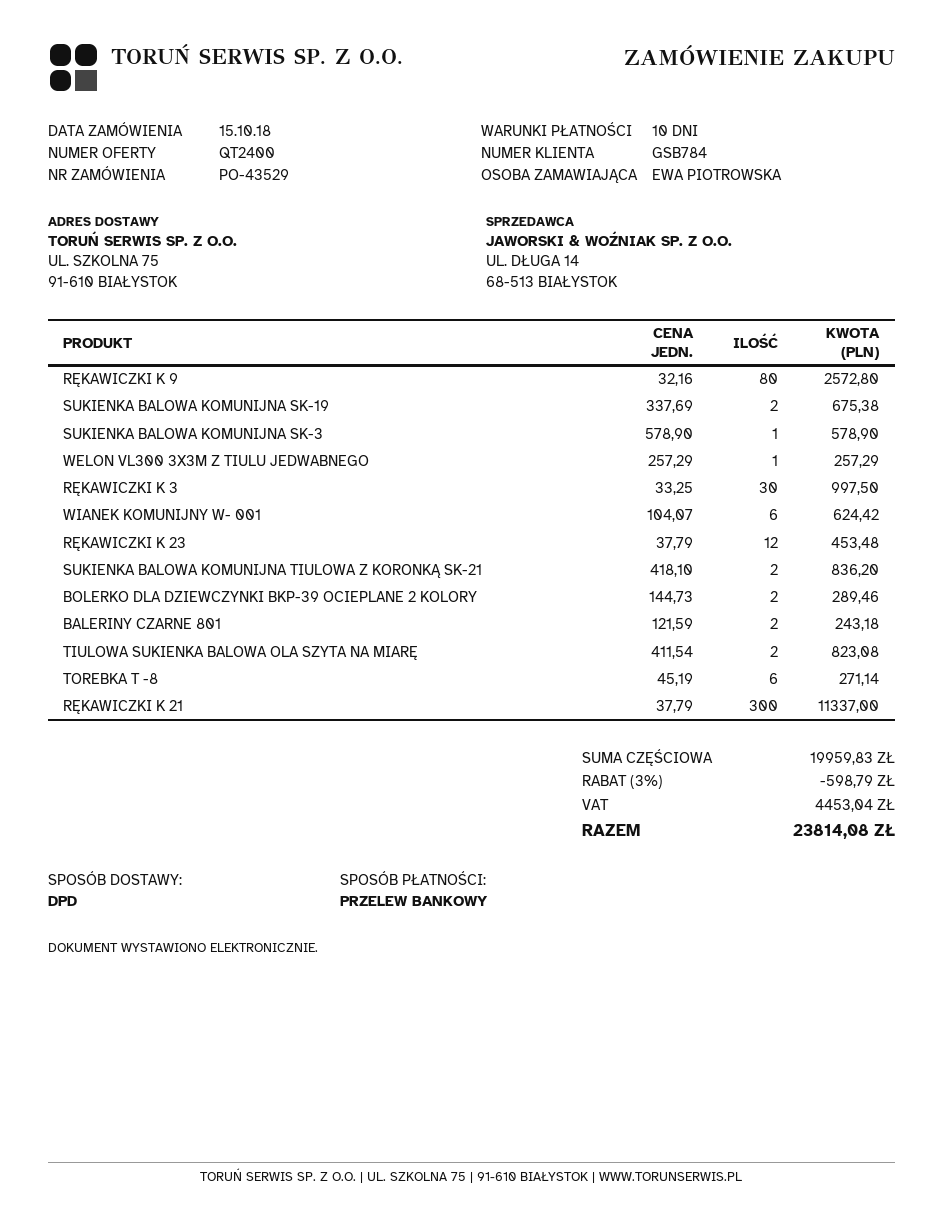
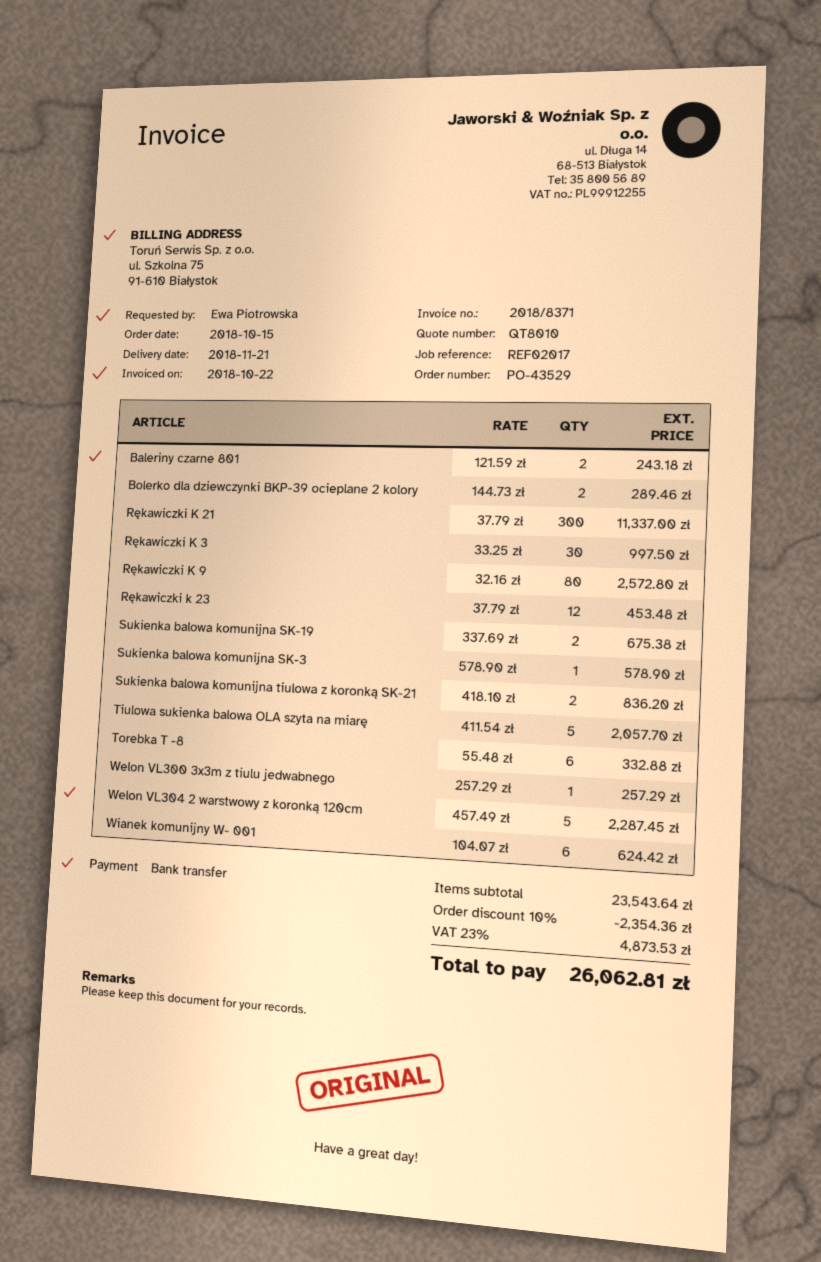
quote number: QT2400 -> QT8010
TIULOWA SUKIENKA BALOWA OLA SZYTA NA MIARĘ: 2 x 411.54 = 823.08 -> 5 x 411.54 = 2057.70
TOREBKA T -8: 6 x 45.19 = 271.14 -> 6 x 55.48 = 332.88
Welon VL304 2 warstwowy z koronką 120cm: none -> 5 x 457.49 = 2287.45
subtotal: 19959.83 -> 23543.64
discount: 3% = 598.79 -> 10% = 2354.36
tax: 4453.04 -> 4873.53
total: 23814.08 -> 26062.81

